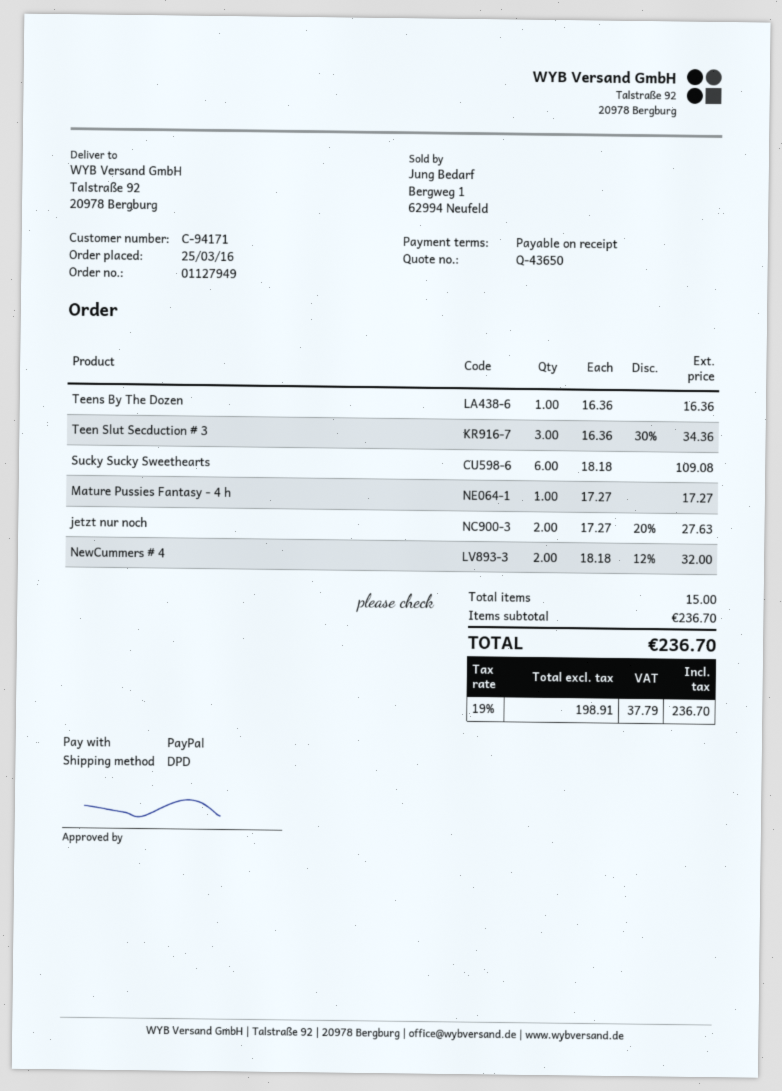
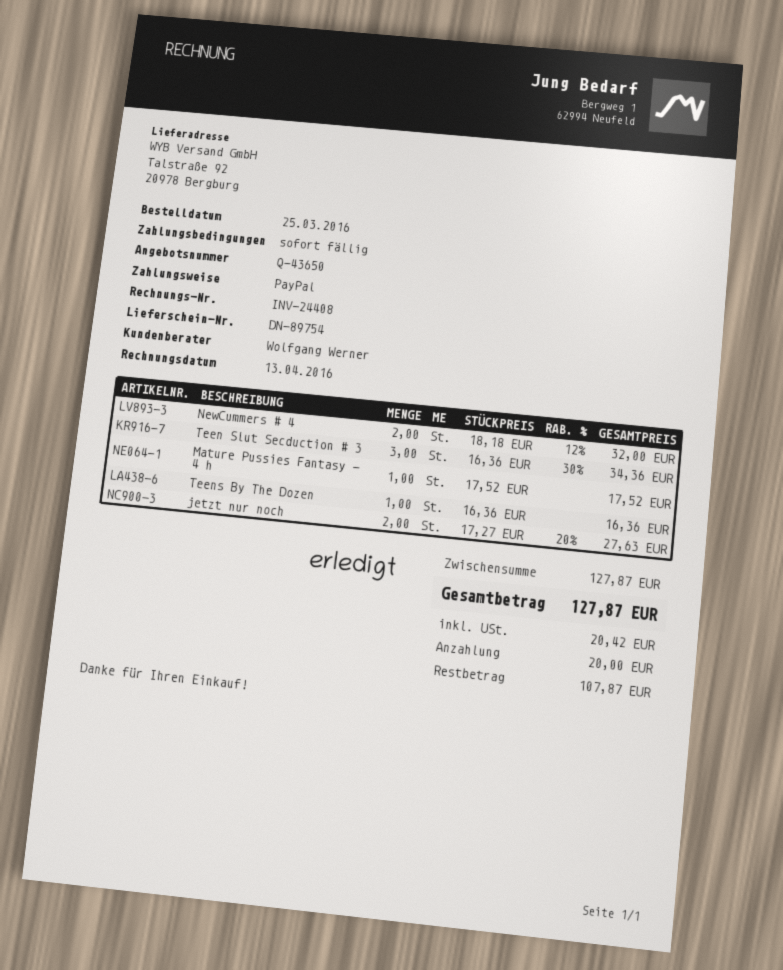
Sucky Sucky Sweethearts: 6 x 18.18 = 109.08 -> none
Mature Pussies Fantasy - 4 h: 1 x 17.27 = 17.27 -> 1 x 17.52 = 17.52
subtotal: 236.70 -> 127.87
tax: 37.79 -> 20.42
total: 236.70 -> 127.87

